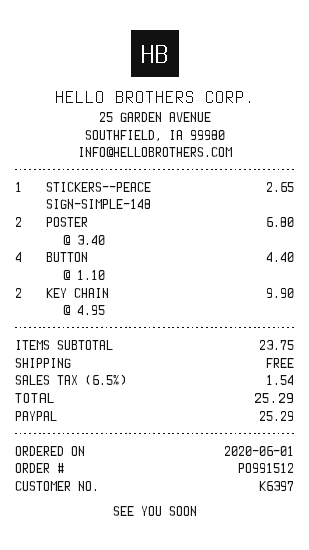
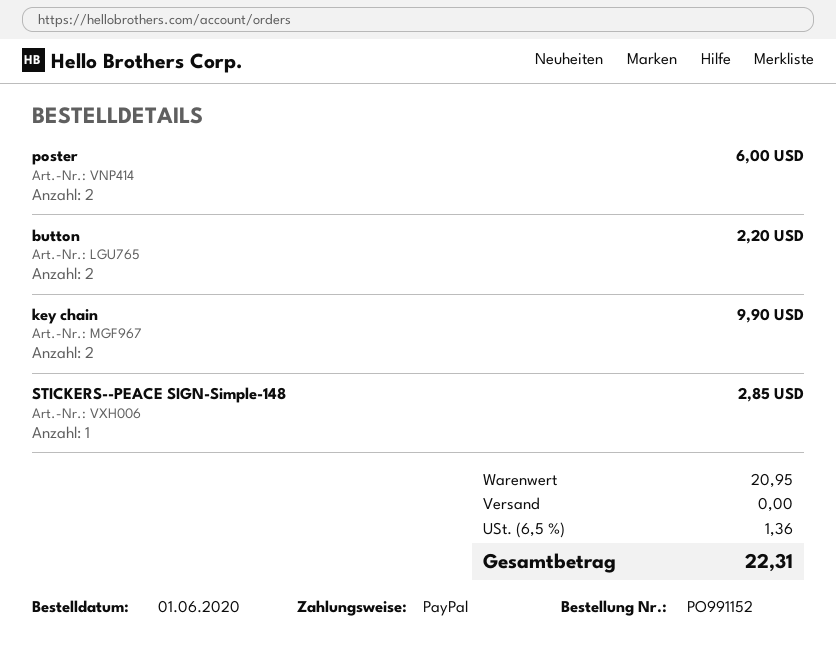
order number: PO991512 -> PO991152
STICKERS--PEACE SIGN-SIMPLE-148: 1 for 2.65 -> 1 for 2.85
POSTER: 2 for 6.80 -> 2 for 6.00
BUTTON: 4 for 4.40 -> 2 for 2.20
subtotal: 23.75 -> 20.95
tax: 6.5% = 1.54 -> 6.5% = 1.36
total: 25.29 -> 22.31

